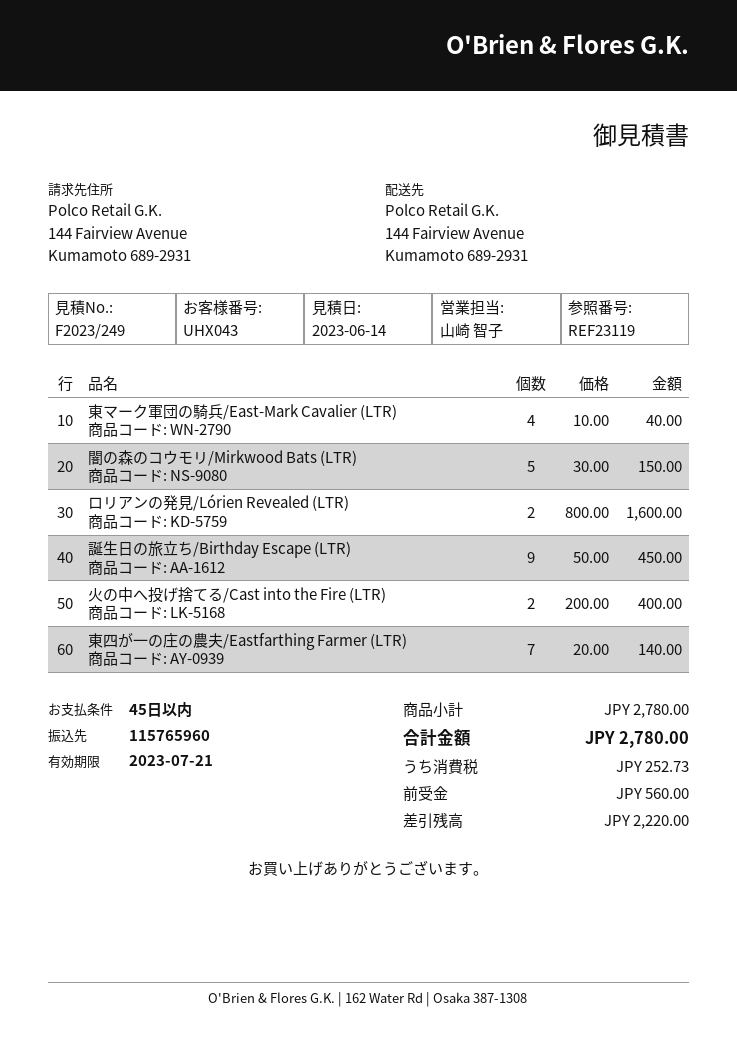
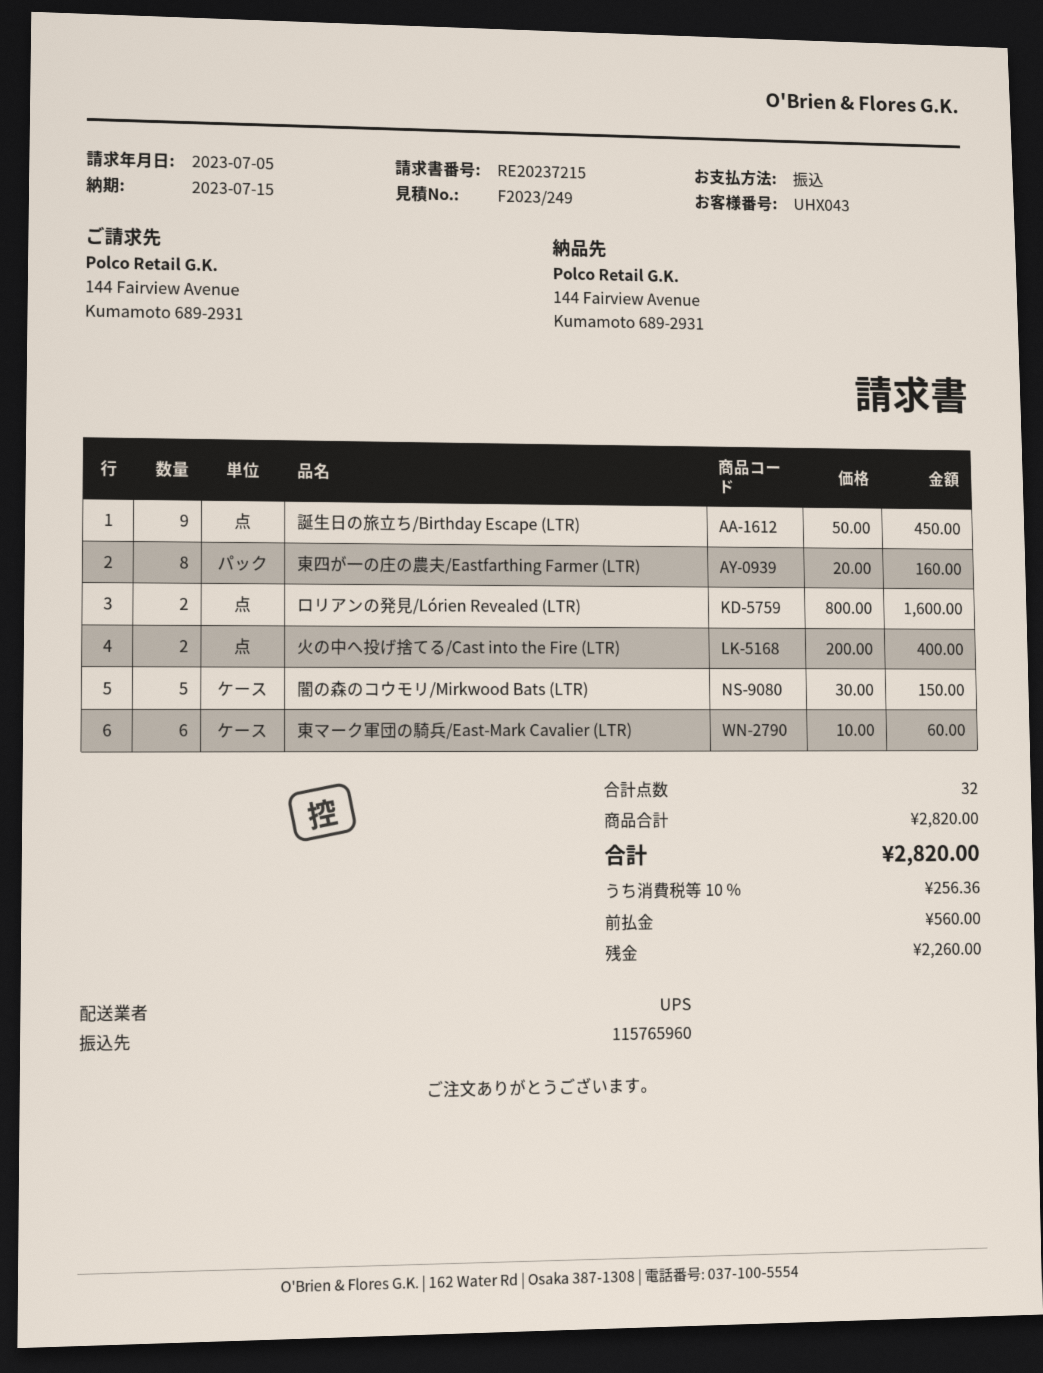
東マーク軍団の騎兵/East-Mark Cavalier (LTR): 4 x 10.00 = 40.00 -> 6 x 10.00 = 60.00
東四が一の庄の農夫/Eastfarthing Farmer (LTR): 7 x 20.00 = 140.00 -> 8 x 20.00 = 160.00
subtotal: 2780.00 -> 2820.00
tax: 252.73 -> 256.36
total: 2780.00 -> 2820.00
balance: 2220.00 -> 2260.00

